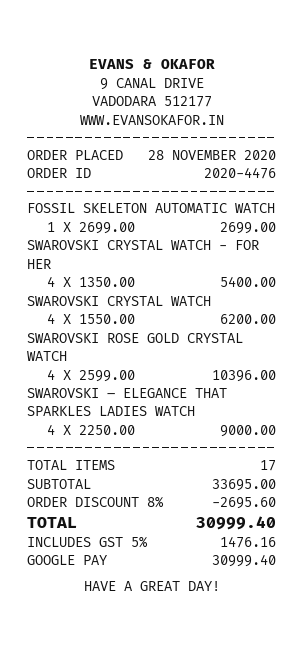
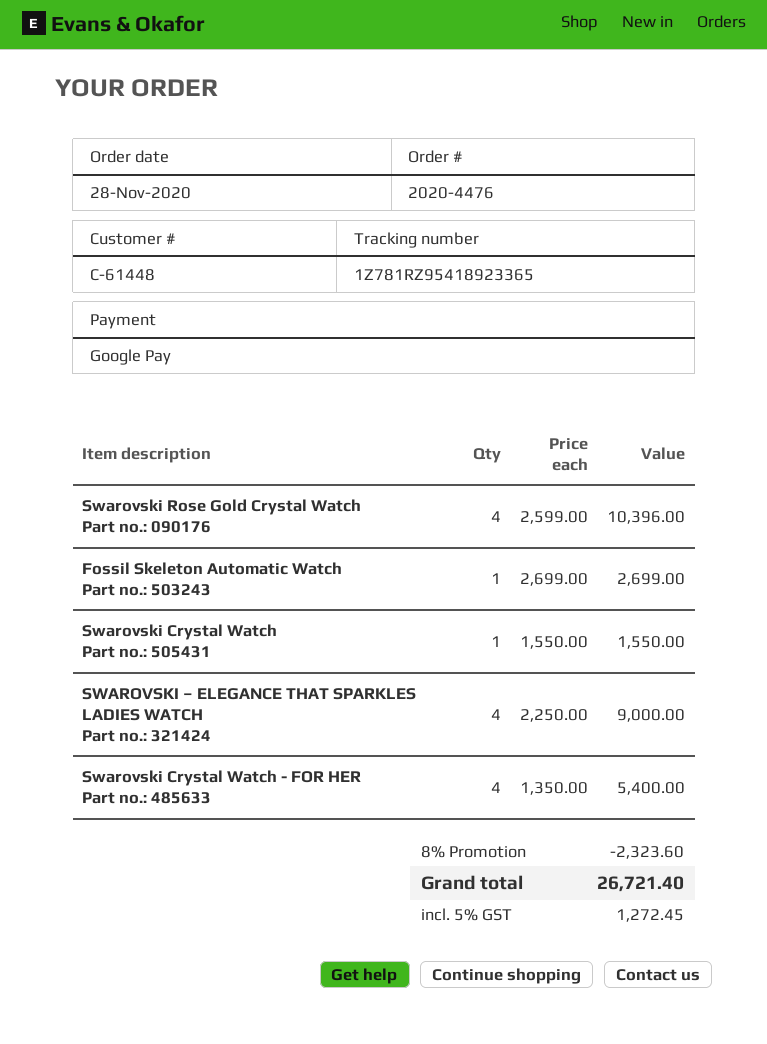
SWAROVSKI CRYSTAL WATCH: 4 x 1550.00 = 6200.00 -> 1 x 1550.00 = 1550.00
discount: 8% = 2695.60 -> 8% = 2323.60
tax: 5% = 1476.16 -> 5% = 1272.45
total: 30999.40 -> 26721.40

